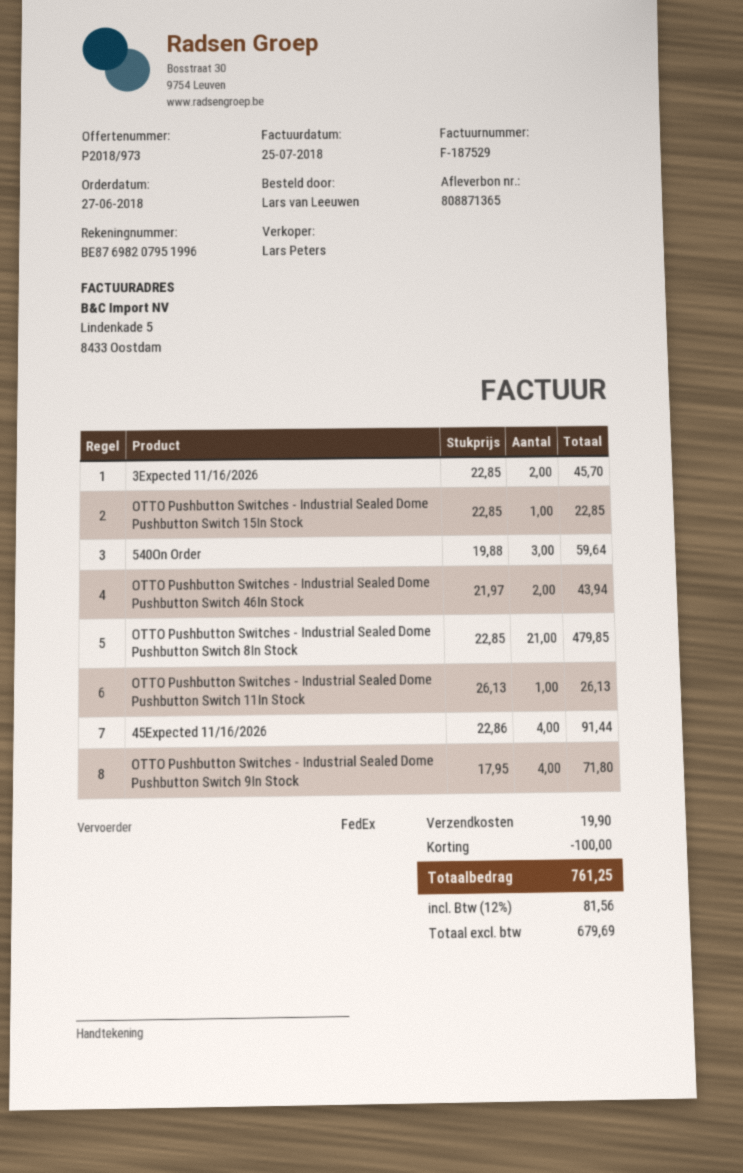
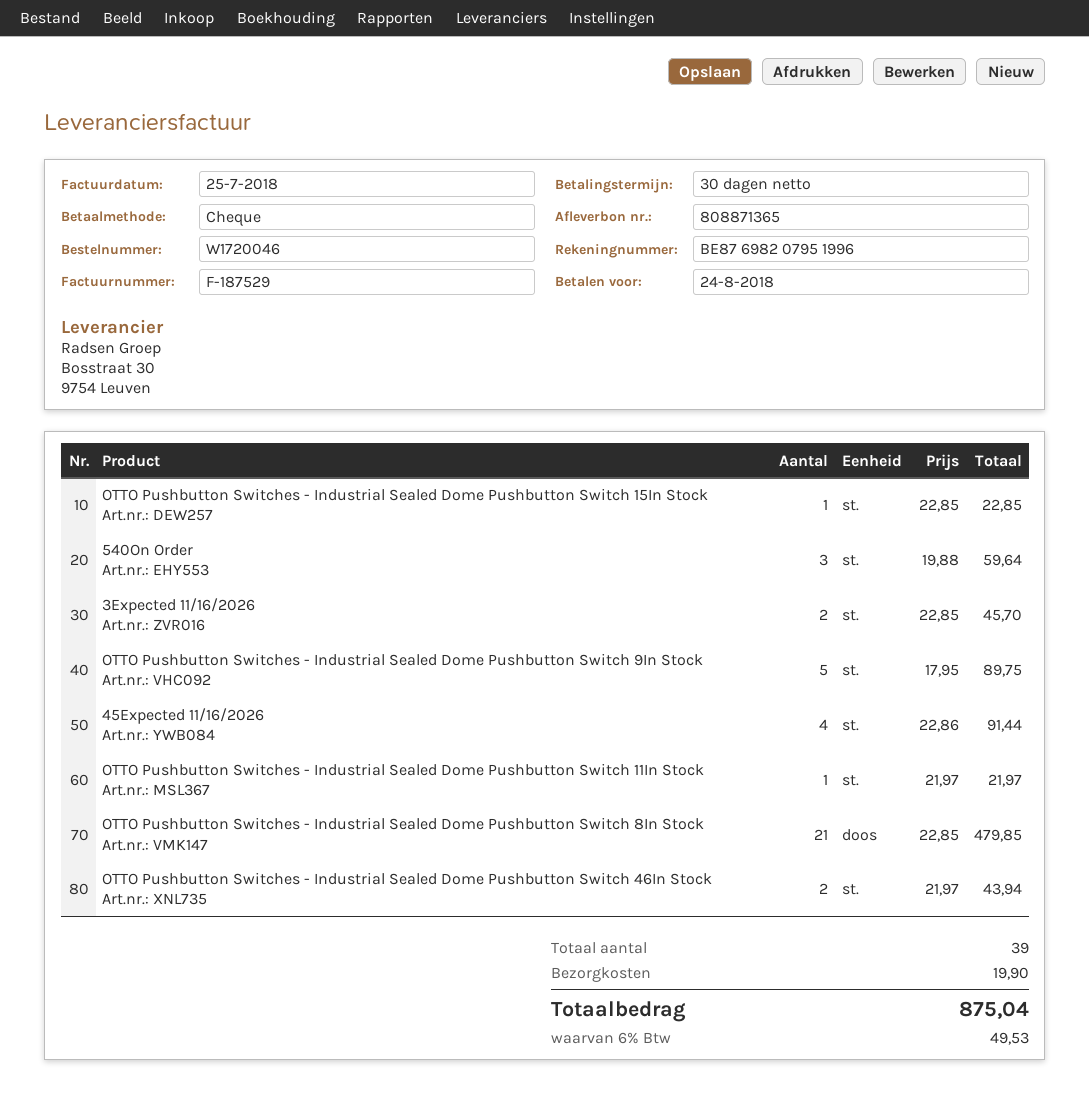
OTTO Pushbutton Switches - Industrial Sealed Dome Pushbutton Switch 11In Stock: 1 x 26.13 = 26.13 -> 1 x 21.97 = 21.97
OTTO Pushbutton Switches - Industrial Sealed Dome Pushbutton Switch 9In Stock: 4 x 17.95 = 71.80 -> 5 x 17.95 = 89.75
discount: 100.00 -> none
tax: 12% = 81.56 -> 6% = 49.53
total: 761.25 -> 875.04

